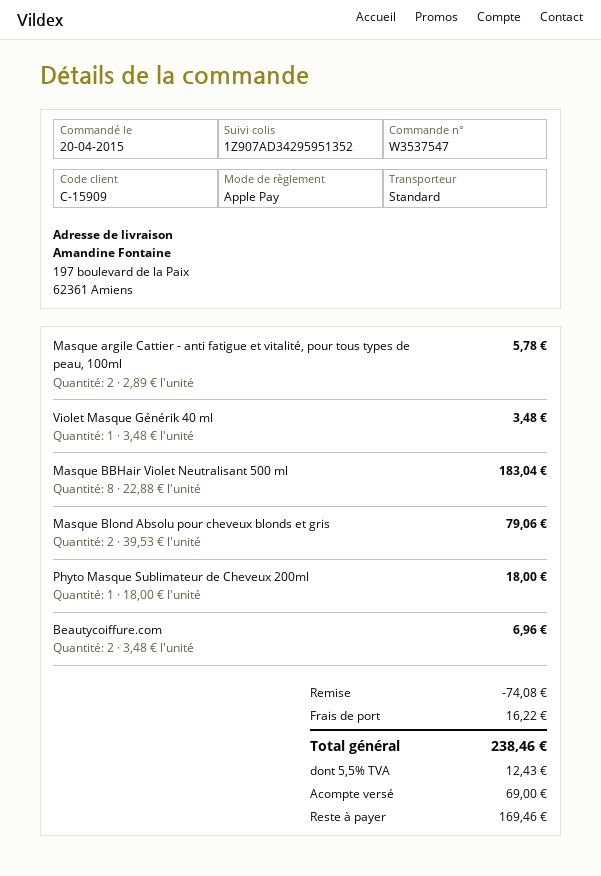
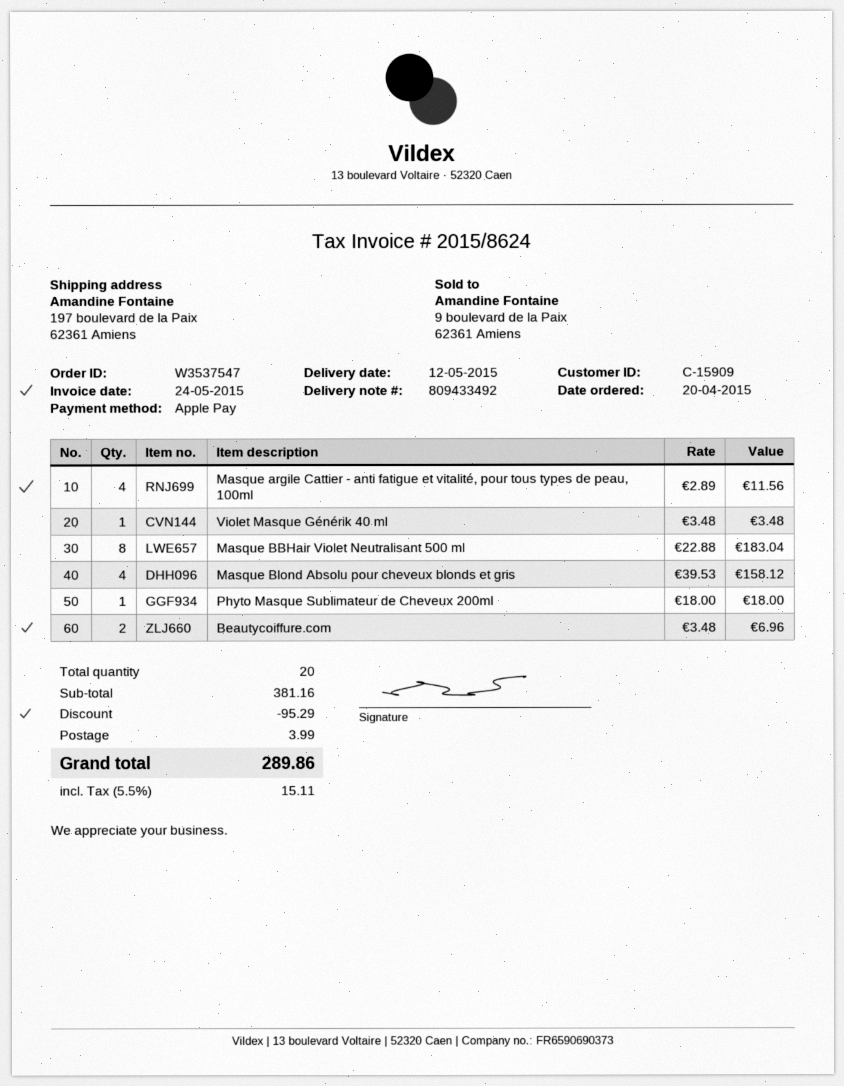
Masque argile Cattier - anti fatigue et vitalité, pour tous types de peau, 100ml: 2 x 2.89 = 5.78 -> 4 x 2.89 = 11.56
Masque Blond Absolu pour cheveux blonds et gris: 2 x 39.53 = 79.06 -> 4 x 39.53 = 158.12
discount: 74.08 -> 95.29
shipping: 16.22 -> 3.99
tax: 5.5% = 12.43 -> 5.5% = 15.11
total: 238.46 -> 289.86

